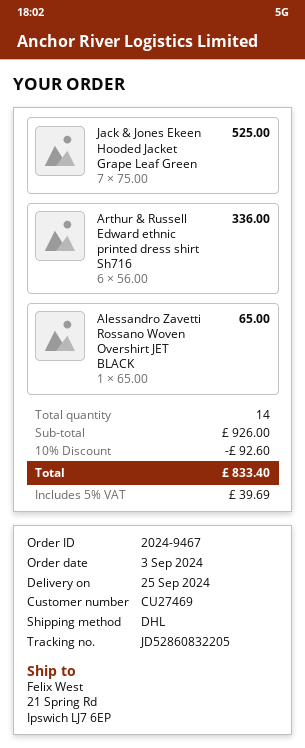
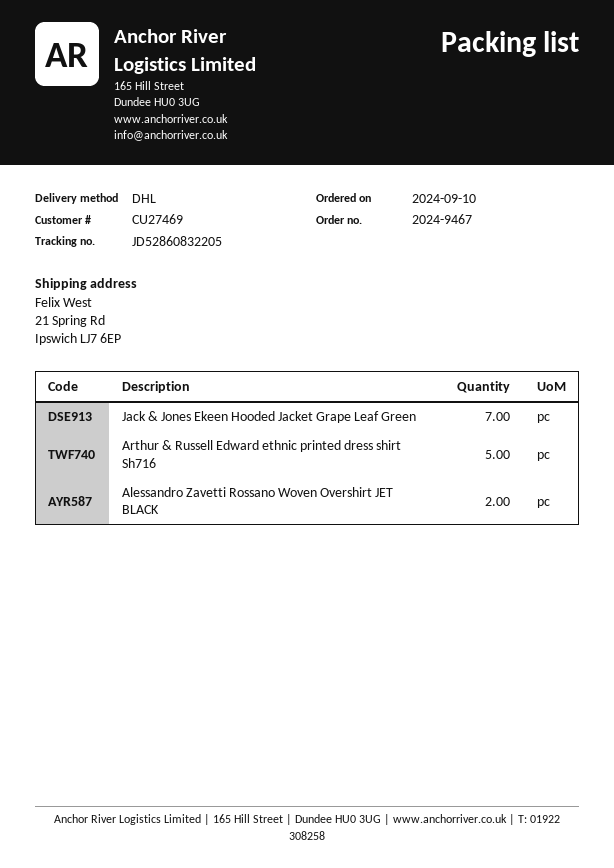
order date: 2024-09-03 -> 2024-09-10
Arthur & Russell Edward ethnic printed dress shirt Sh716: 6 -> 5
Alessandro Zavetti Rossano Woven Overshirt JET BLACK: 1 -> 2

